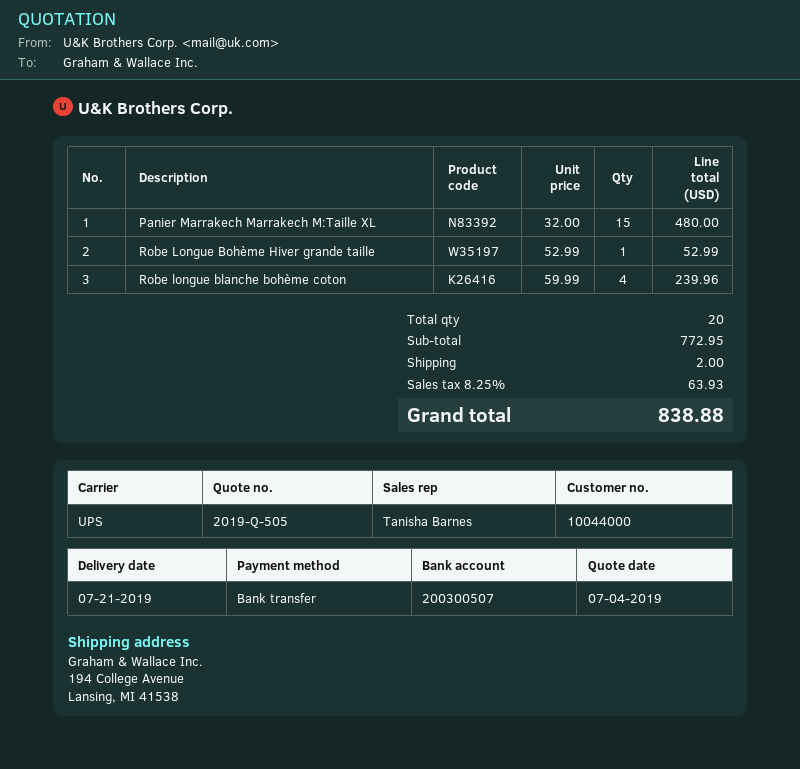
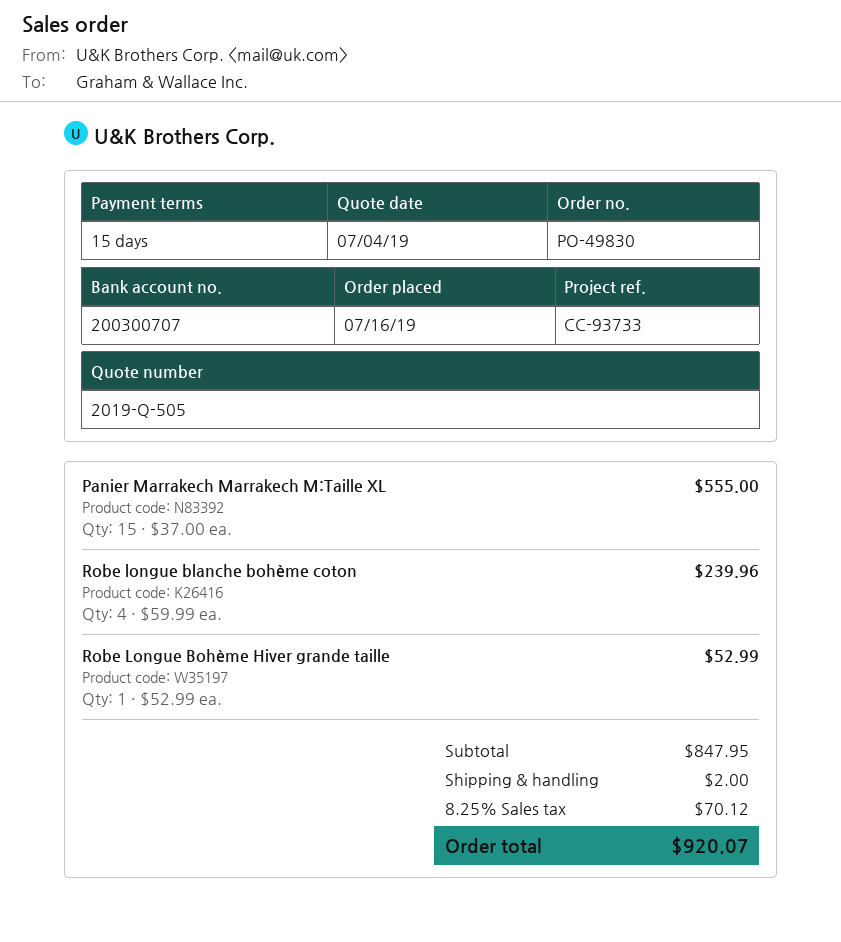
bank account: 200300507 -> 200300707
Panier Marrakech Marrakech M:Taille XL: 15 x 32.00 = 480.00 -> 15 x 37.00 = 555.00
subtotal: 772.95 -> 847.95
tax: 8.25% = 63.93 -> 8.25% = 70.12
total: 838.88 -> 920.07

